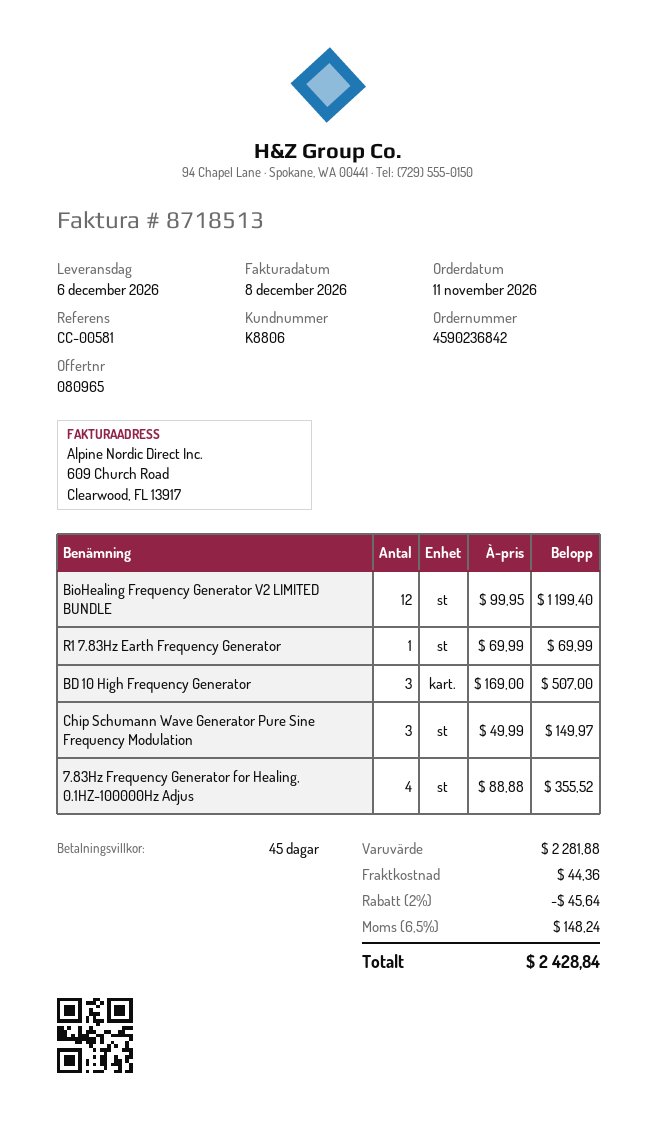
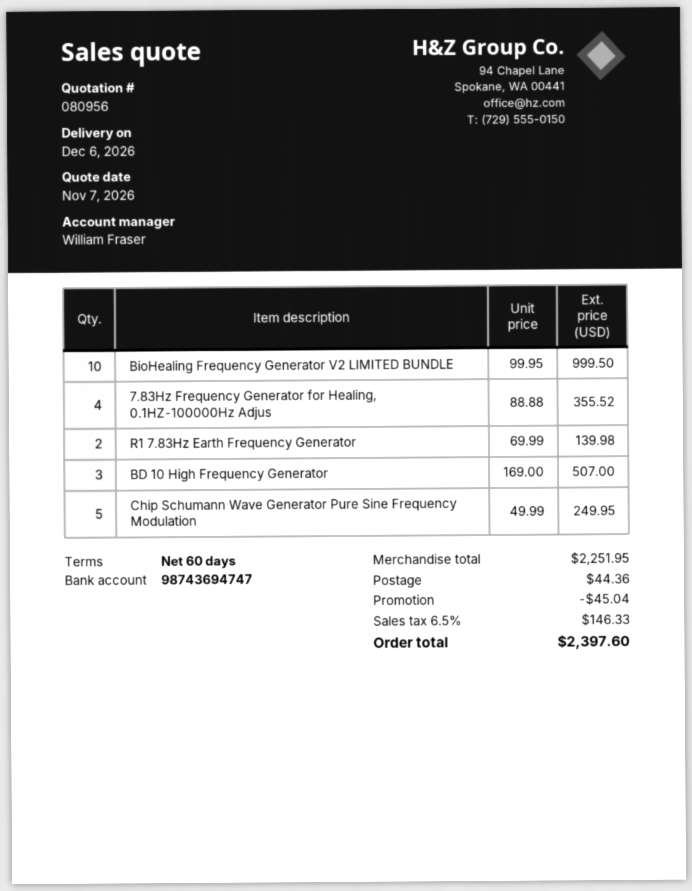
quote number: 080965 -> 080956
payment terms: 45 days -> 60 days
BioHealing Frequency Generator V2 LIMITED BUNDLE: 12 x 99.95 = 1199.40 -> 10 x 99.95 = 999.50
R1 7.83Hz Earth Frequency Generator: 1 x 69.99 = 69.99 -> 2 x 69.99 = 139.98
Chip Schumann Wave Generator Pure Sine Frequency Modulation: 3 x 49.99 = 149.97 -> 5 x 49.99 = 249.95
subtotal: 2281.88 -> 2251.95
discount: 45.64 -> 45.04
tax: 6.5% = 148.24 -> 6.5% = 146.33
total: 2428.84 -> 2397.60

